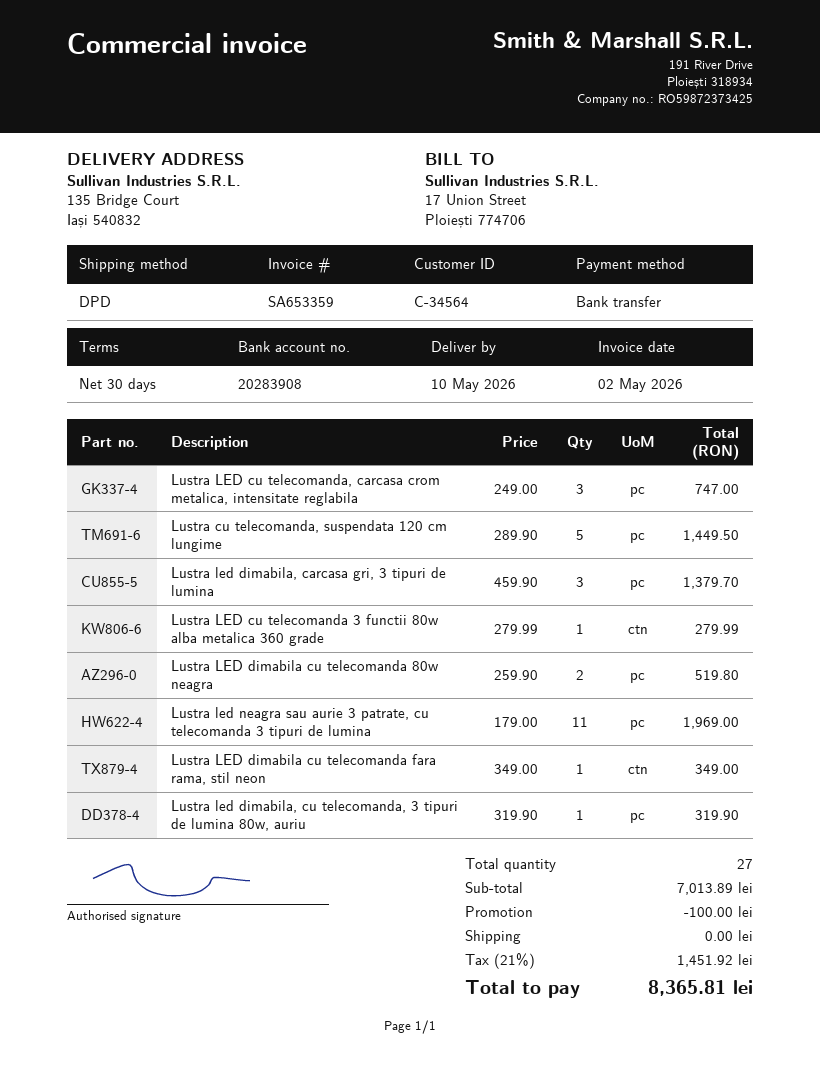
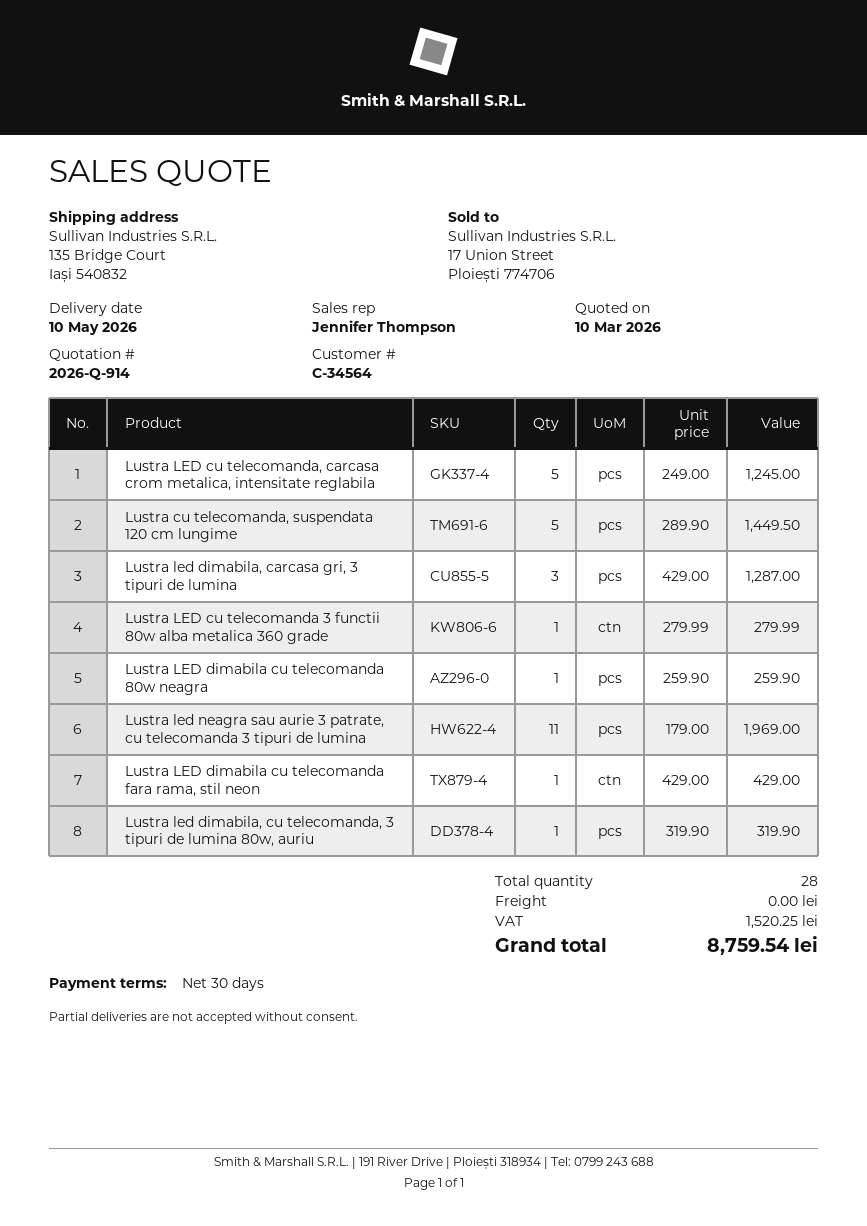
Lustra LED cu telecomanda, carcasa crom metalica, intensitate reglabila: 3 x 249.00 = 747.00 -> 5 x 249.00 = 1245.00
Lustra led dimabila, carcasa gri, 3 tipuri de lumina: 3 x 459.90 = 1379.70 -> 3 x 429.00 = 1287.00
Lustra LED dimabila cu telecomanda 80w neagra: 2 x 259.90 = 519.80 -> 1 x 259.90 = 259.90
Lustra LED dimabila cu telecomanda fara rama, stil neon: 1 x 349.00 = 349.00 -> 1 x 429.00 = 429.00
total quantity: 27 -> 28
discount: 100.00 -> none
tax: 1451.92 -> 1520.25
total: 8365.81 -> 8759.54

